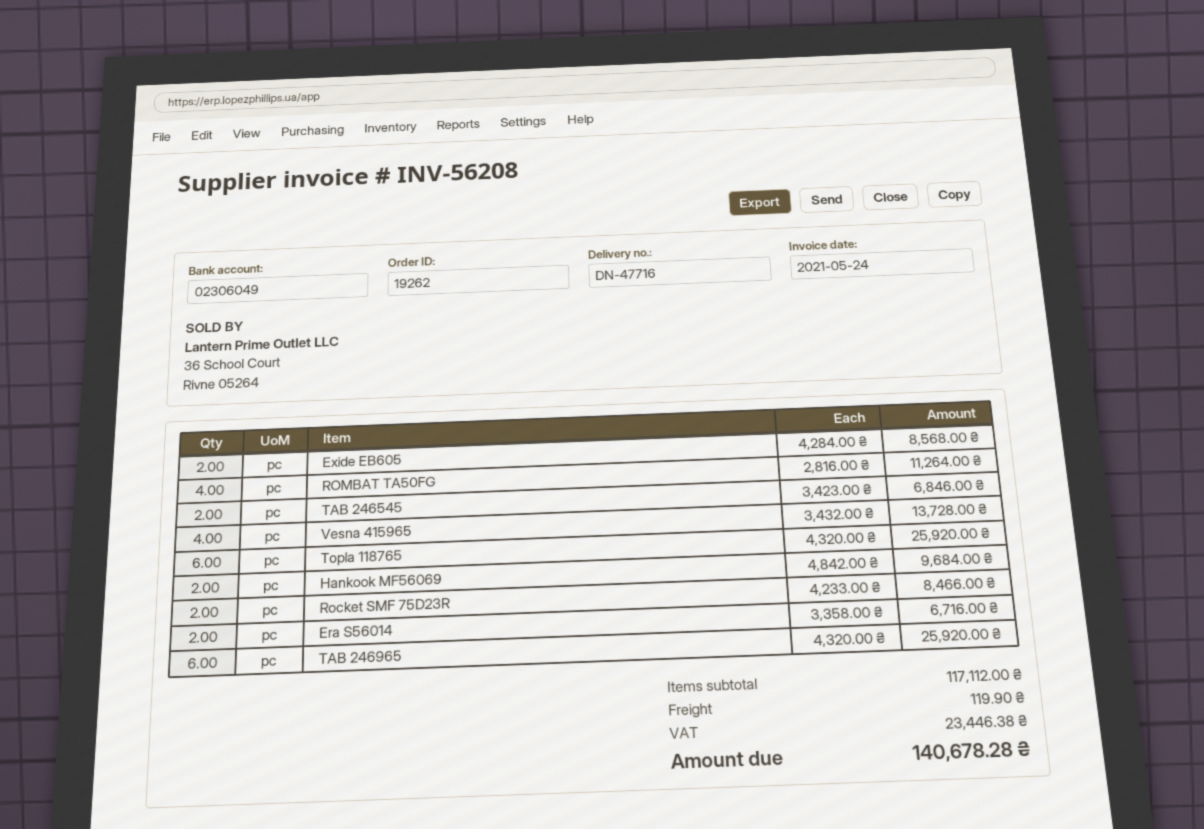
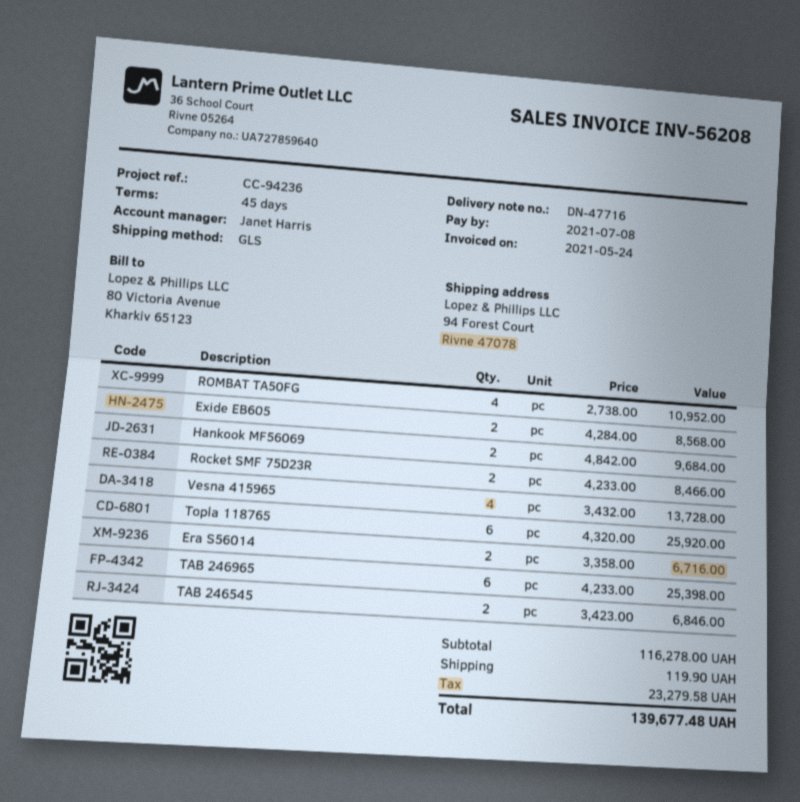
ROMBAT TA50FG: 4 x 2816.00 = 11264.00 -> 4 x 2738.00 = 10952.00
TAB 246965: 6 x 4320.00 = 25920.00 -> 6 x 4233.00 = 25398.00
subtotal: 117112.00 -> 116278.00
tax: 23446.38 -> 23279.58
total: 140678.28 -> 139677.48

